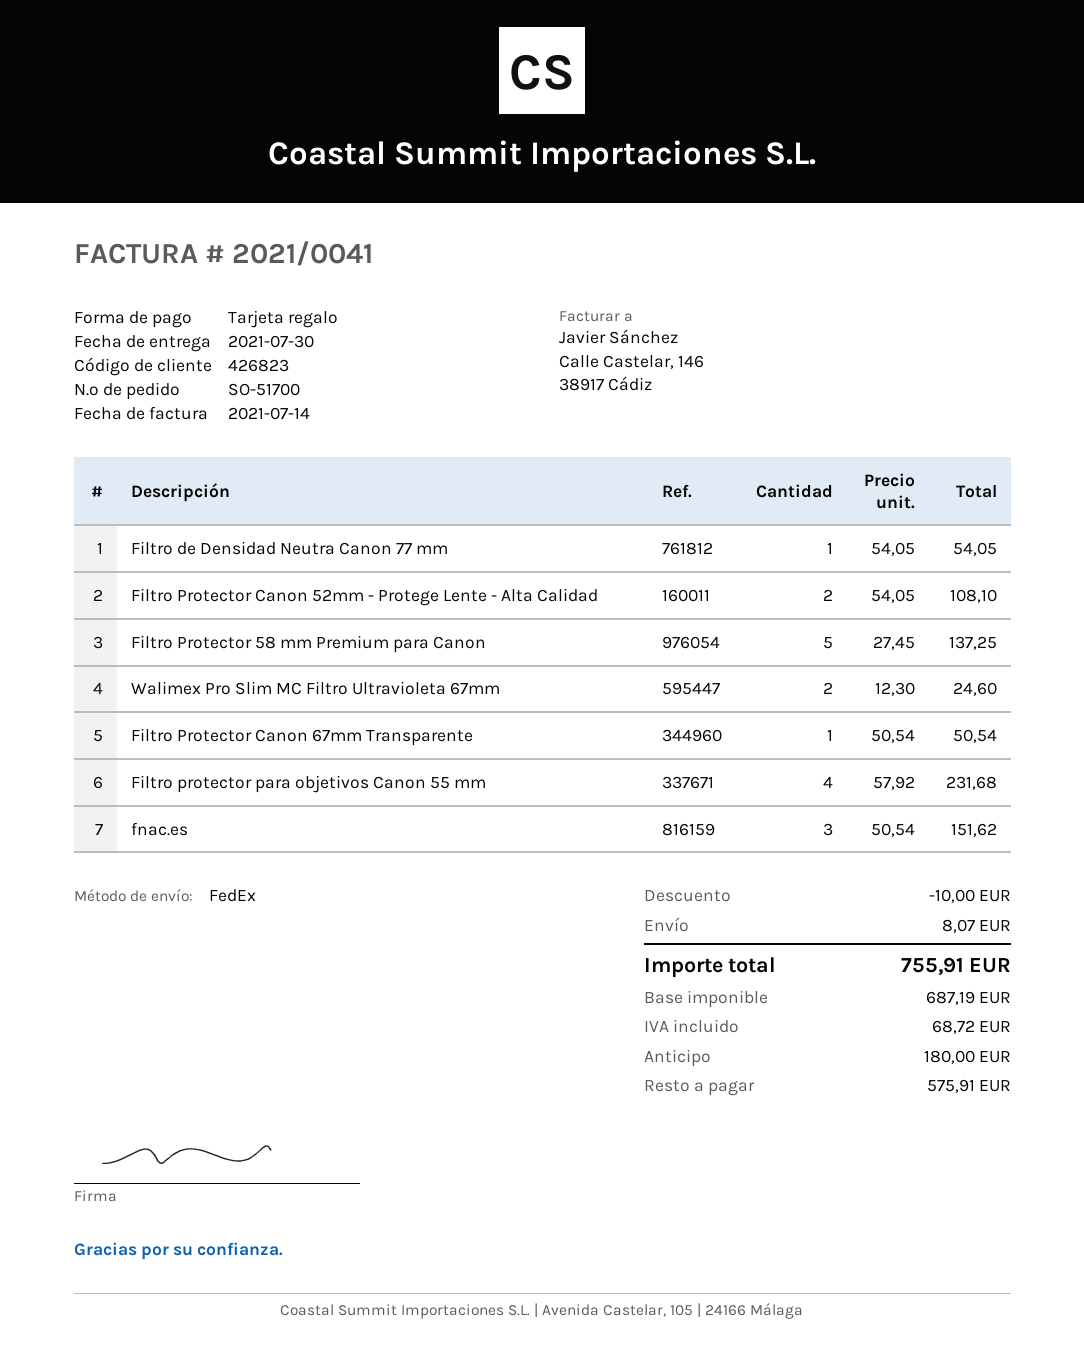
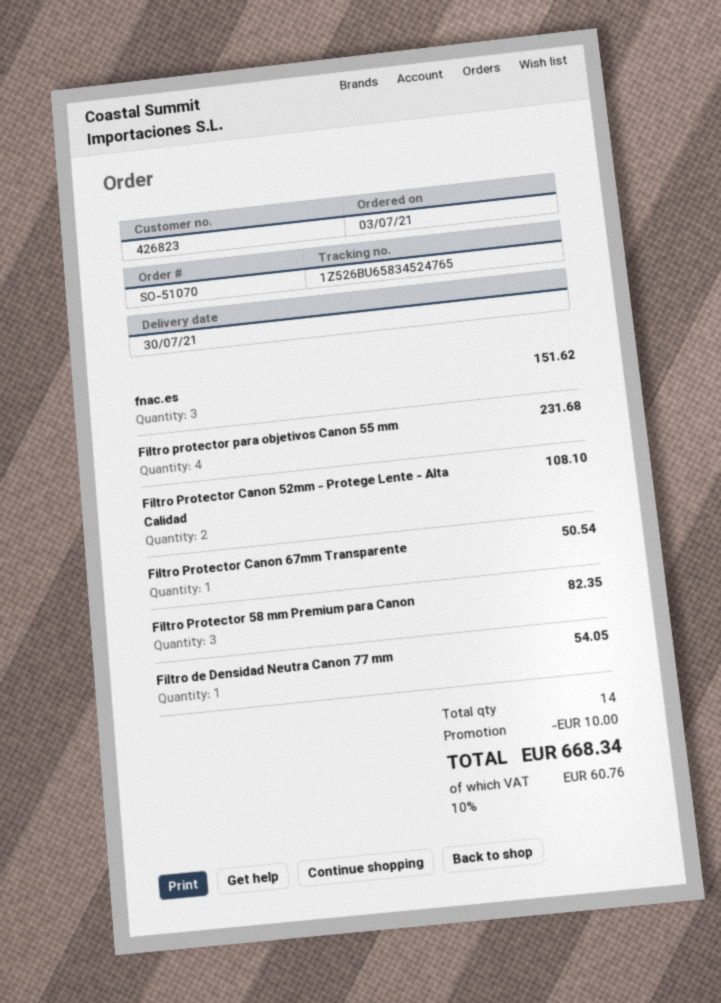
order number: SO-51700 -> SO-51070
Filtro Protector 58 mm Premium para Canon: 5 for 137.25 -> 3 for 82.35
Walimex Pro Slim MC Filtro Ultravioleta 67mm: 2 for 24.60 -> none
shipping: 8.07 -> none
tax: 68.72 -> 60.76
total: 755.91 -> 668.34

